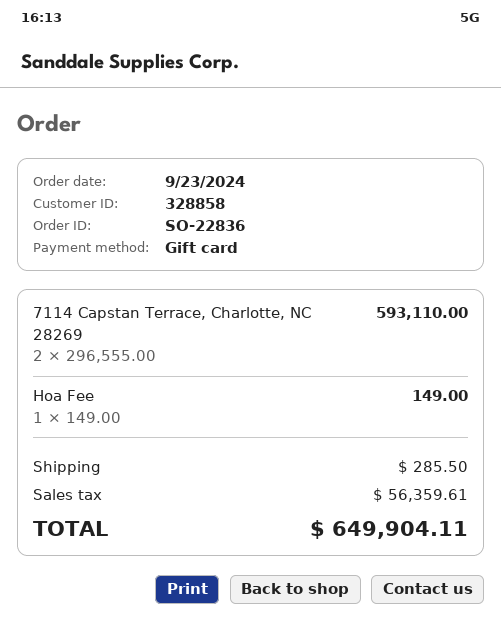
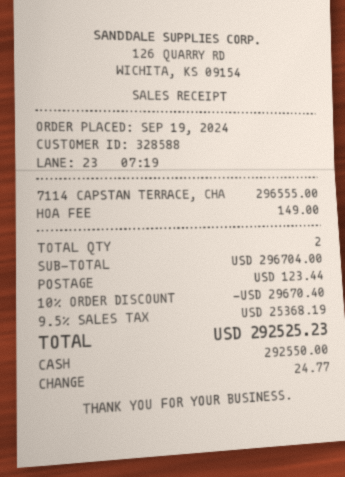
order date: 2024-09-23 -> 2024-09-19
customer number: 328858 -> 328588
payment method: gift card -> cash
7114 Capstan Terrace, Charlotte, NC 28269: 2 x 296555.00 = 593110.00 -> 1 x 296555.00 = 296555.00
discount: none -> 10% = 29670.40
shipping: 285.50 -> 123.44
tax: 56359.61 -> 25368.19
total: 649904.11 -> 292525.23

